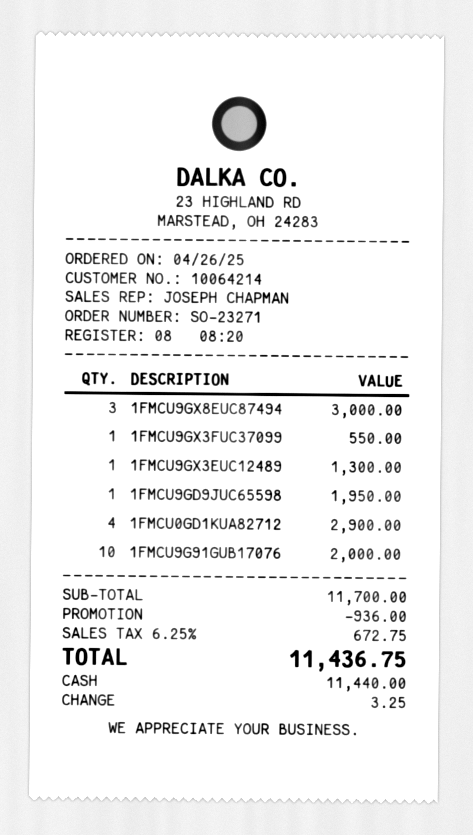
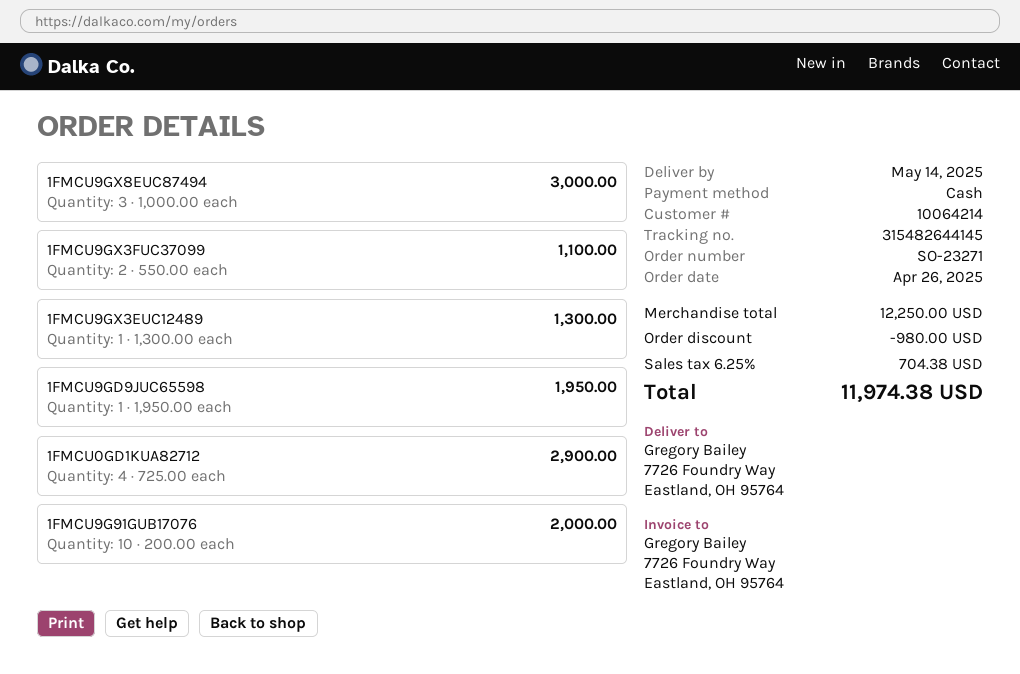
1FMCU9GX3FUC37099: 1 for 550.00 -> 2 for 1100.00
subtotal: 11700.00 -> 12250.00
discount: 936.00 -> 980.00
tax: 6.25% = 672.75 -> 6.25% = 704.38
total: 11436.75 -> 11974.38

